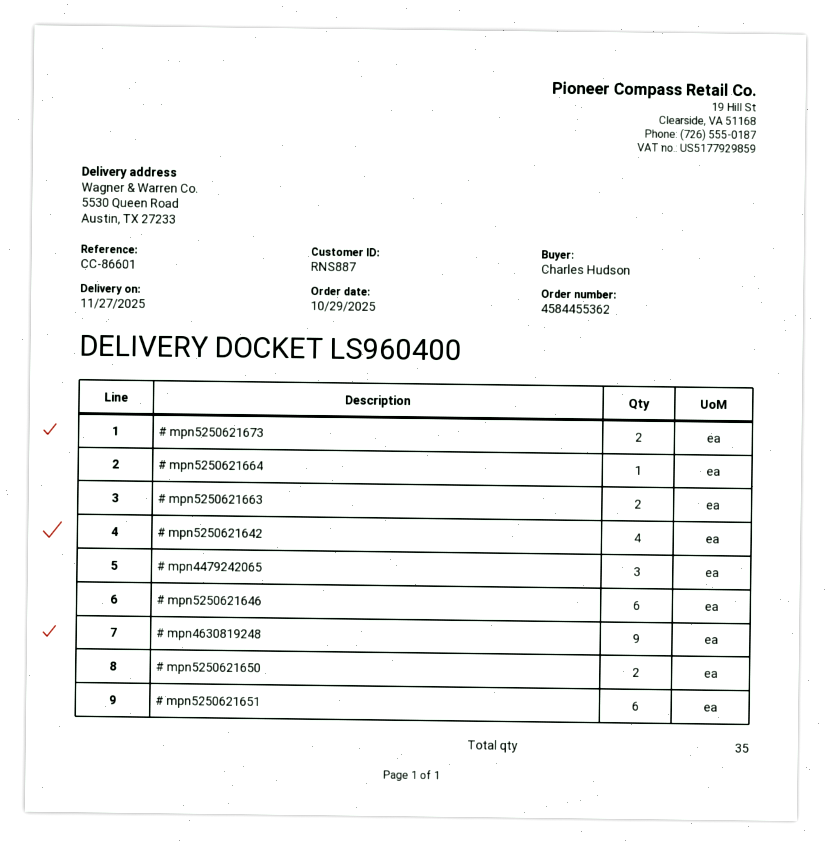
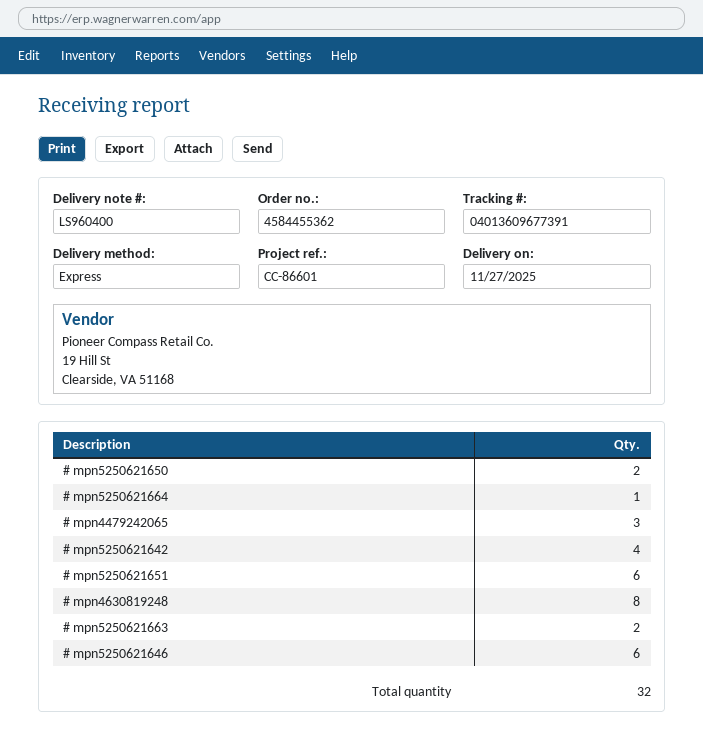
# mpn5250621673: 2 -> none
# mpn4630819248: 9 -> 8
total quantity: 35 -> 32

